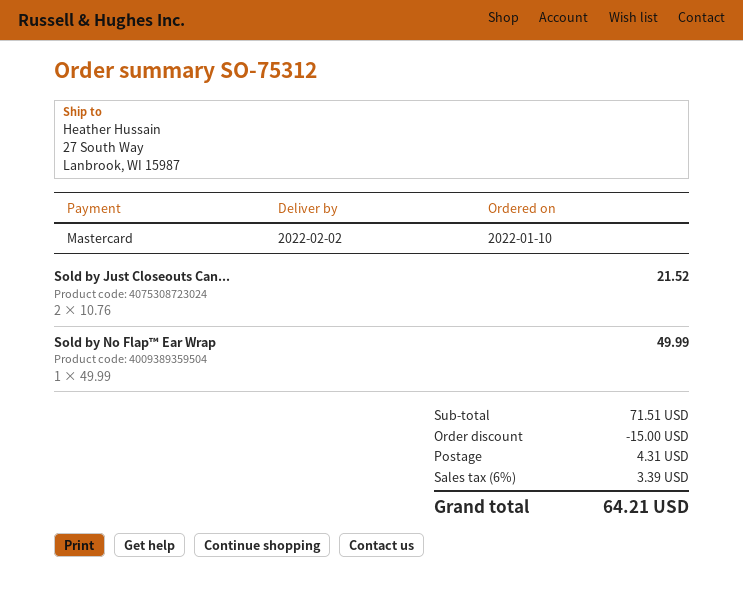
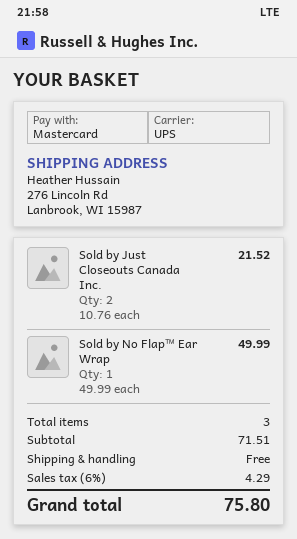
ship to: 27 South Way, Lanbrook, WI 15987 -> 276 Lincoln Rd, Lanbrook, WI 15987
discount: 15.00 -> none
shipping: 4.31 -> 0.00
tax: 6% = 3.39 -> 6% = 4.29
total: 64.21 -> 75.80

